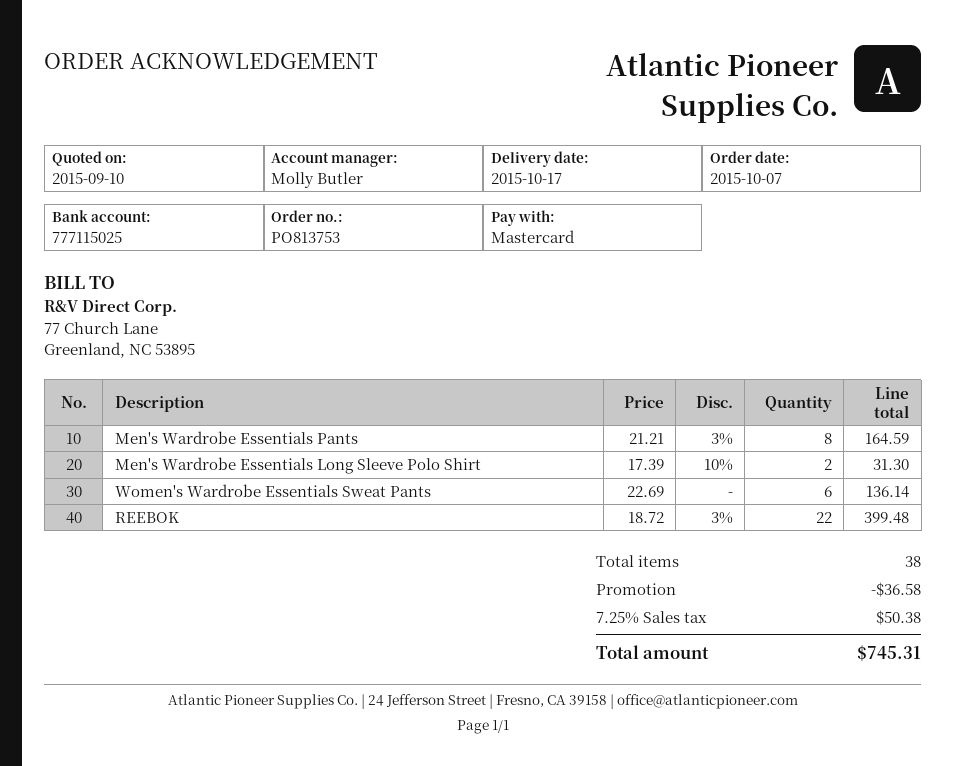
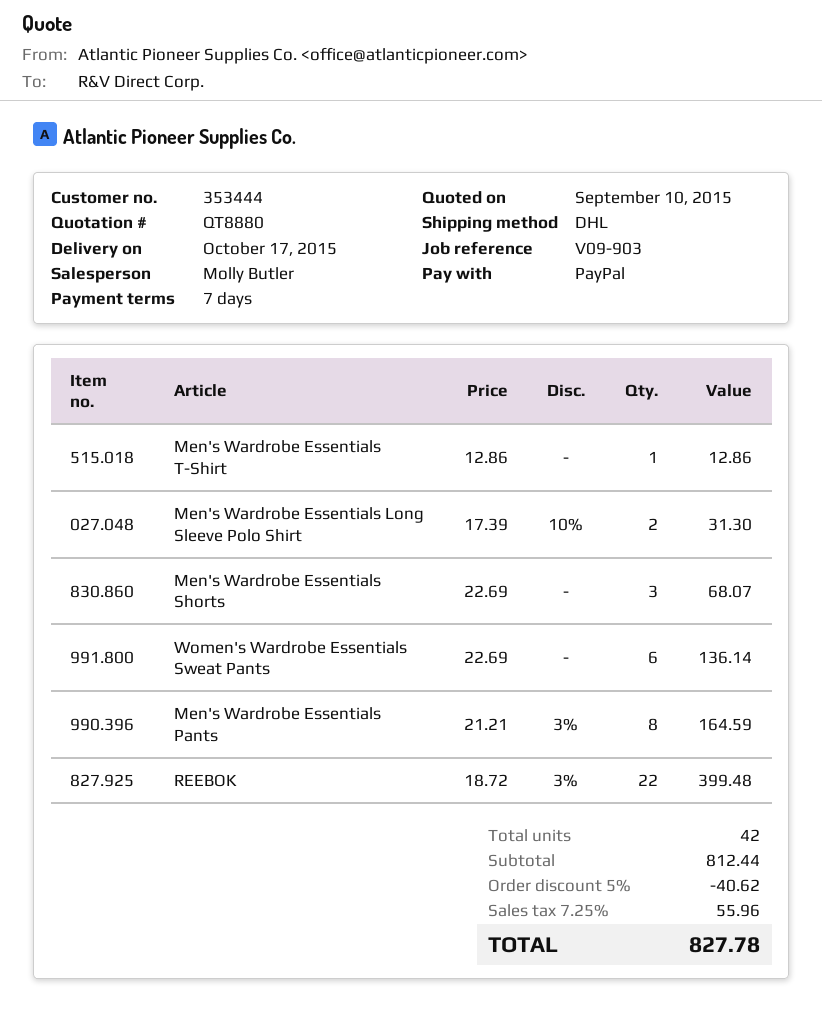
payment method: Mastercard -> PayPal
Men's Wardrobe Essentials T-Shirt: none -> 1 x 12.86 = 12.86
Men's Wardrobe Essentials Shorts: none -> 3 x 22.69 = 68.07
total quantity: 38 -> 42
discount: 36.58 -> 40.62
tax: 7.25% = 50.38 -> 7.25% = 55.96
total: 745.31 -> 827.78

